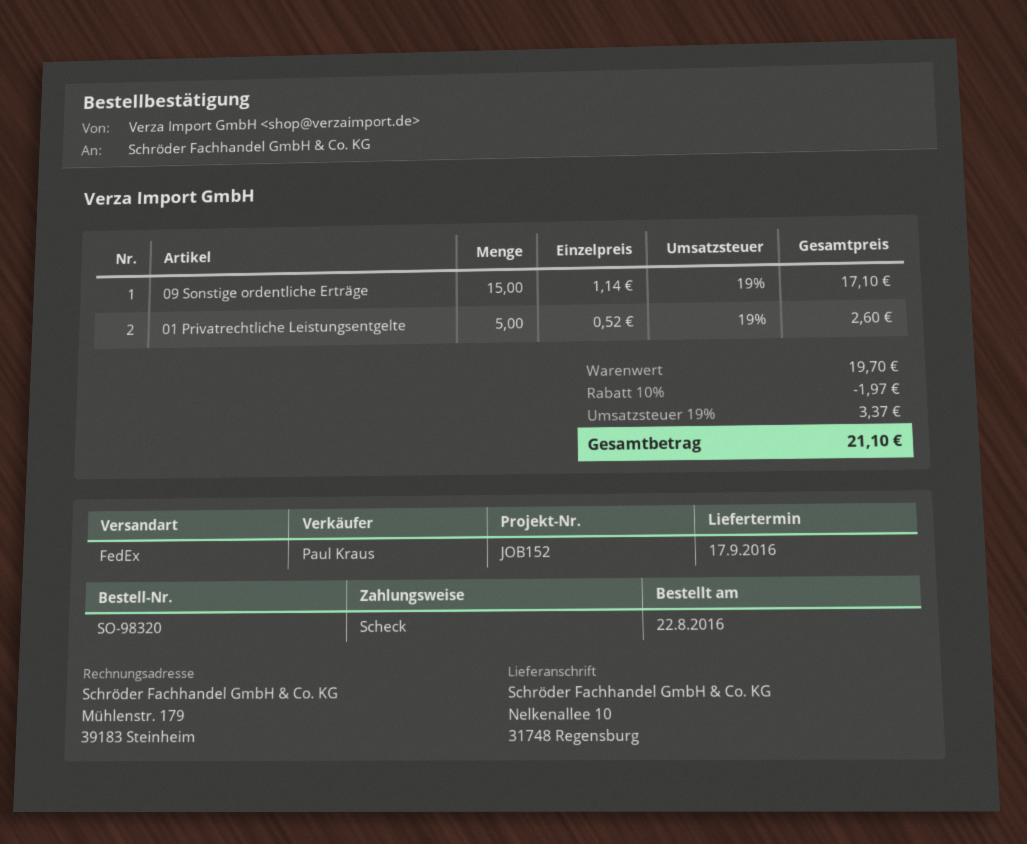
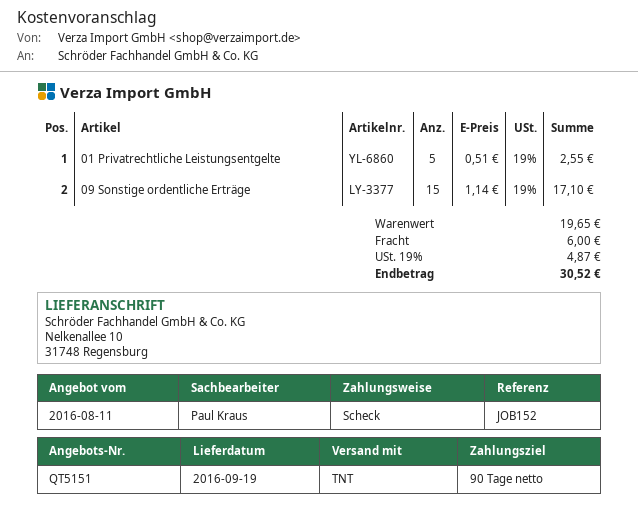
delivery date: 2016-09-17 -> 2016-09-19
shipping method: FedEx -> TNT
01 Privatrechtliche Leistungsentgelte: 5 x 0.52 = 2.60 -> 5 x 0.51 = 2.55
subtotal: 19.70 -> 19.65
discount: 10% = 1.97 -> none
shipping: none -> 6.00
tax: 19% = 3.37 -> 19% = 4.87
total: 21.10 -> 30.52

